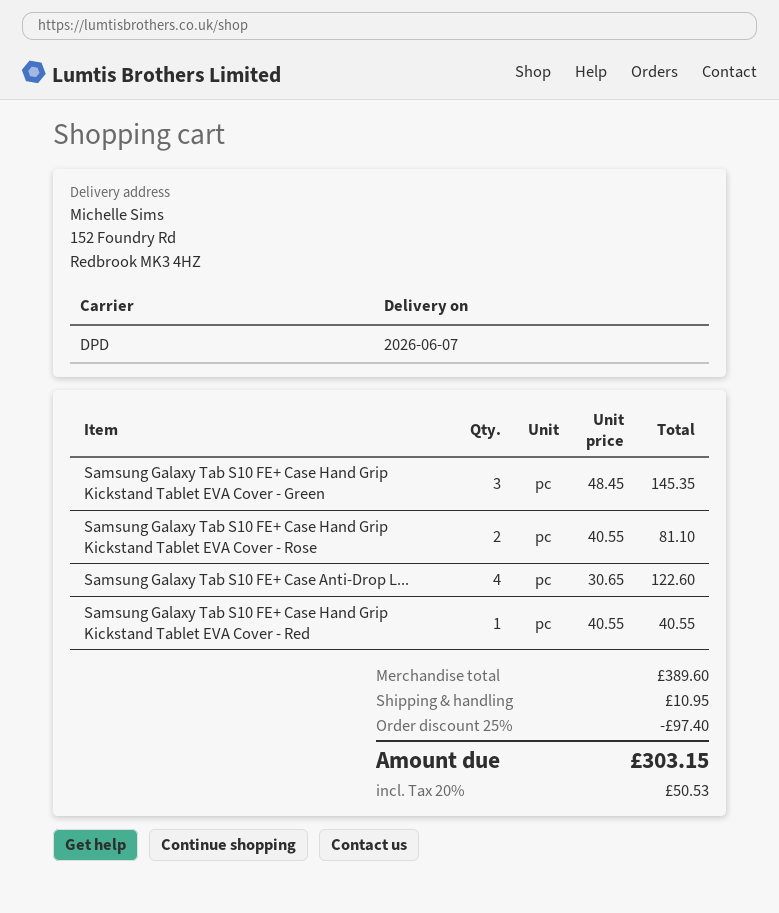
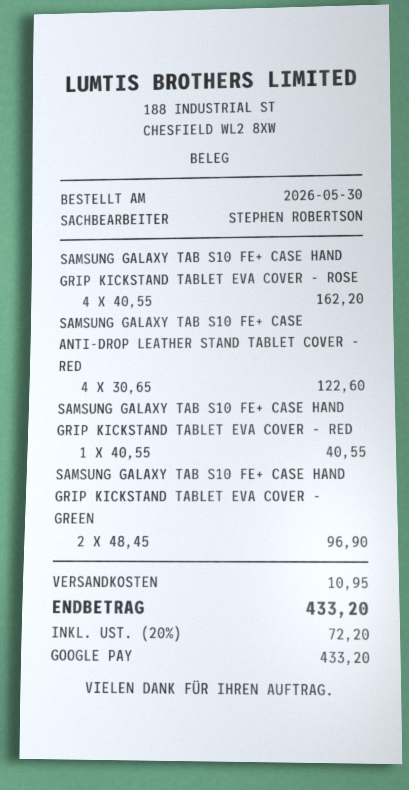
Samsung Galaxy Tab S10 FE+ Case Hand Grip Kickstand Tablet EVA Cover - Green: 3 x 48.45 = 145.35 -> 2 x 48.45 = 96.90
Samsung Galaxy Tab S10 FE+ Case Hand Grip Kickstand Tablet EVA Cover - Rose: 2 x 40.55 = 81.10 -> 4 x 40.55 = 162.20
discount: 25% = 97.40 -> none
tax: 20% = 50.53 -> 20% = 72.20
total: 303.15 -> 433.20

